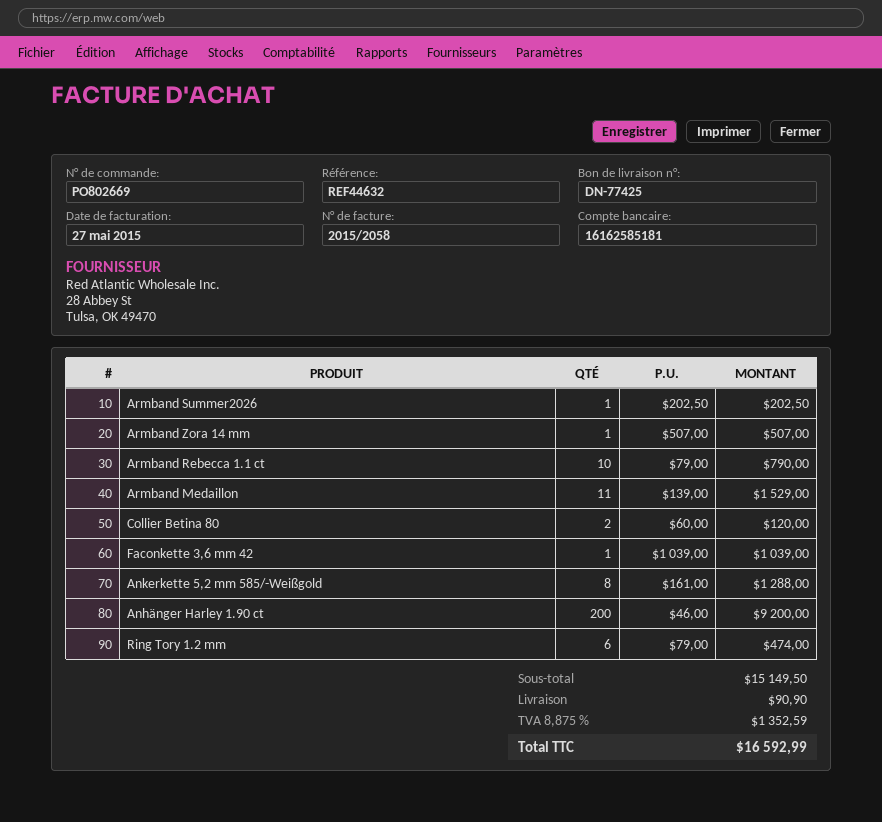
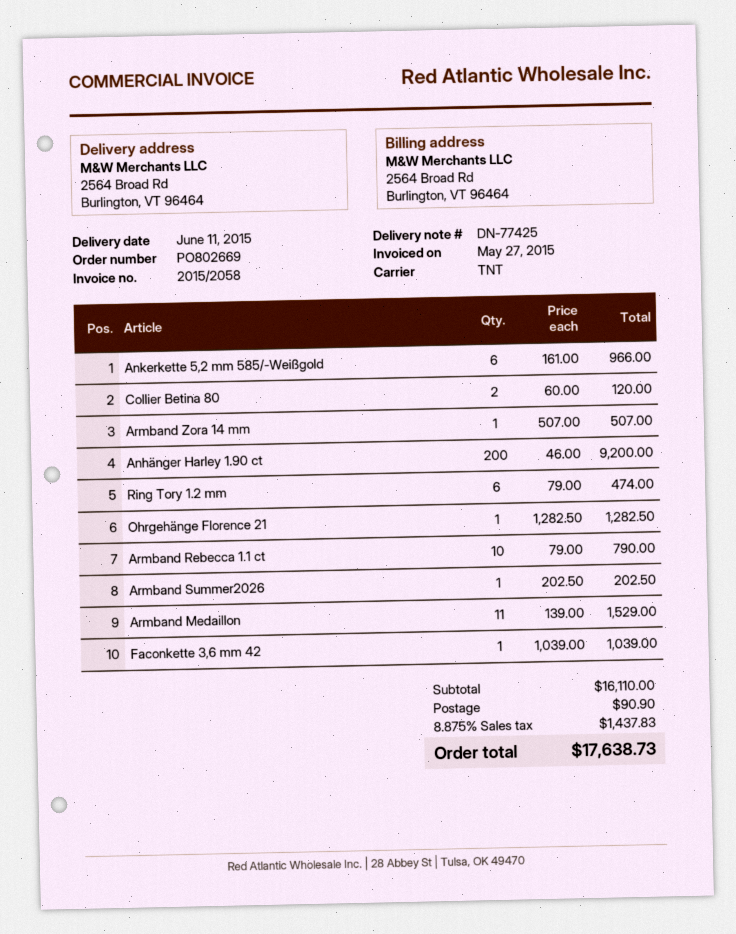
Ankerkette 5,2 mm 585/-Weißgold: 8 x 161.00 = 1288.00 -> 6 x 161.00 = 966.00
Ohrgehänge Florence 21: none -> 1 x 1282.50 = 1282.50
subtotal: 15149.50 -> 16110.00
tax: 8.875% = 1352.59 -> 8.875% = 1437.83
total: 16592.99 -> 17638.73

